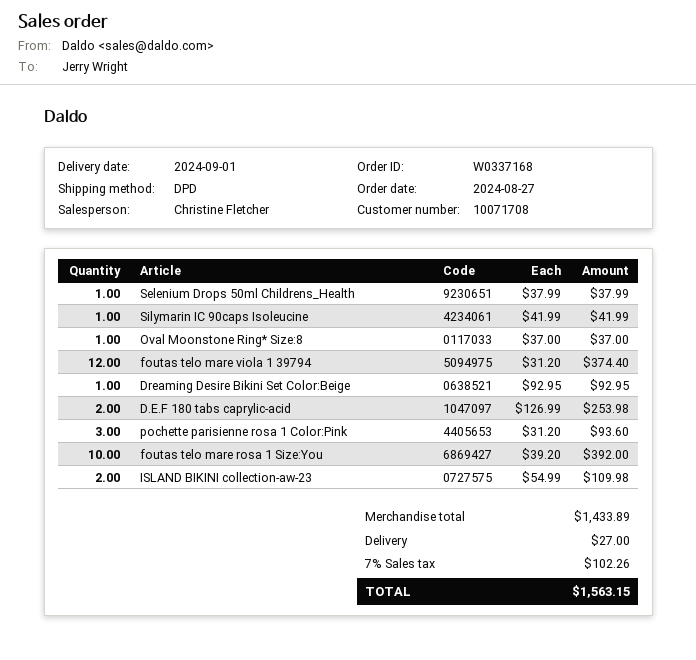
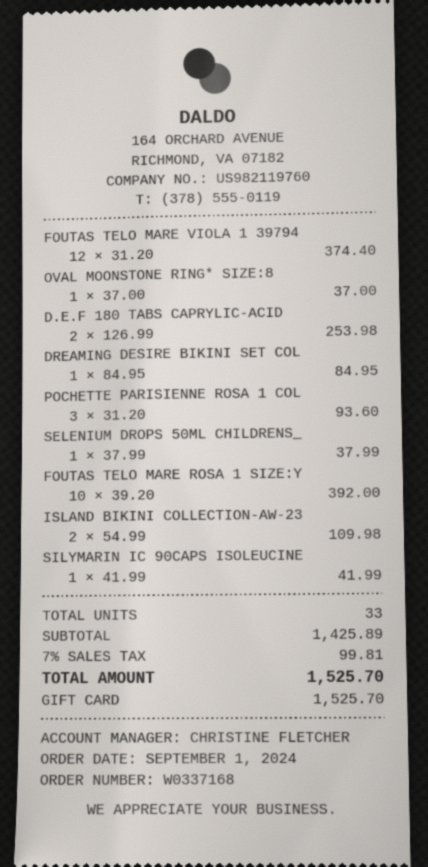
order date: 2024-08-27 -> 2024-09-01
Dreaming Desire Bikini Set Color:Beige: 1 x 92.95 = 92.95 -> 1 x 84.95 = 84.95
subtotal: 1433.89 -> 1425.89
shipping: 27.00 -> none
tax: 7% = 102.26 -> 7% = 99.81
total: 1563.15 -> 1525.70

